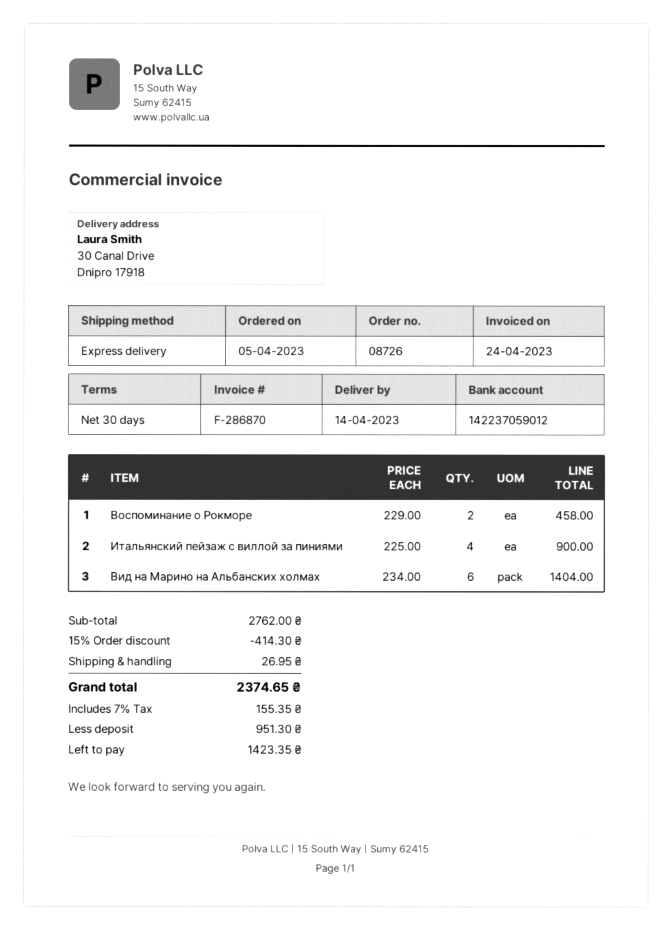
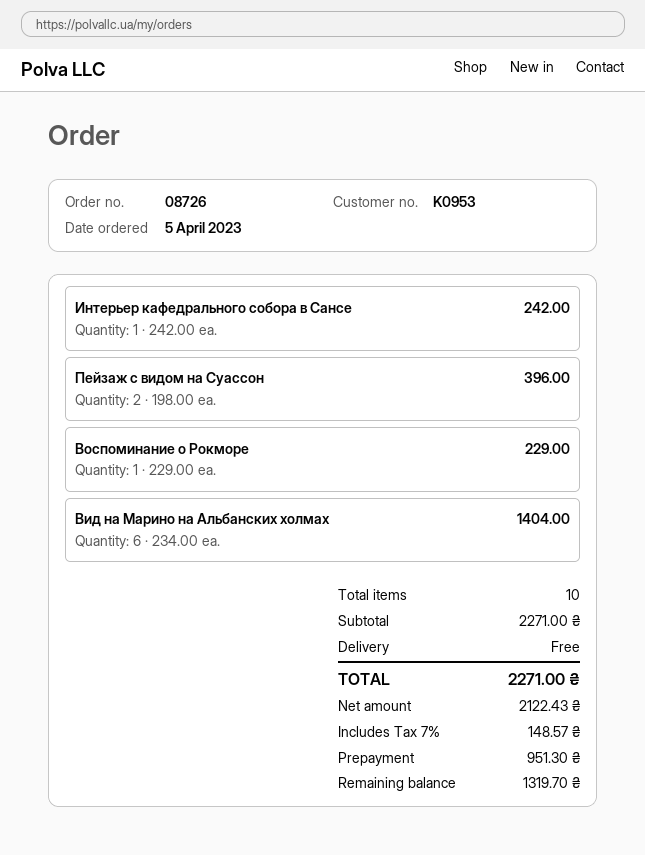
Воспоминание о Рокморе: 2 x 229.00 = 458.00 -> 1 x 229.00 = 229.00
Итальянский пейзаж с виллой за пиниями: 4 x 225.00 = 900.00 -> none
Интерьер кафедрального собора в Сансе: none -> 1 x 242.00 = 242.00
Пейзаж с видом на Суассон: none -> 2 x 198.00 = 396.00
subtotal: 2762.00 -> 2271.00
discount: 15% = 414.30 -> none
shipping: 26.95 -> 0.00
tax: 7% = 155.35 -> 7% = 148.57
total: 2374.65 -> 2271.00
balance: 1423.35 -> 1319.70

